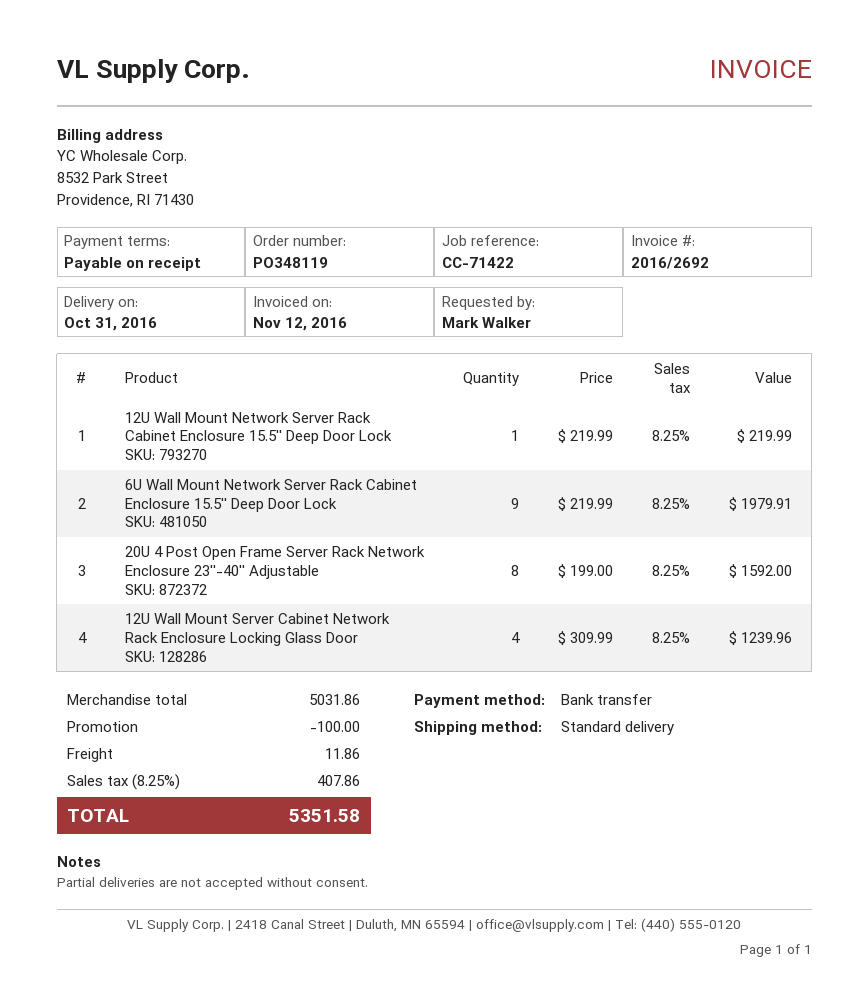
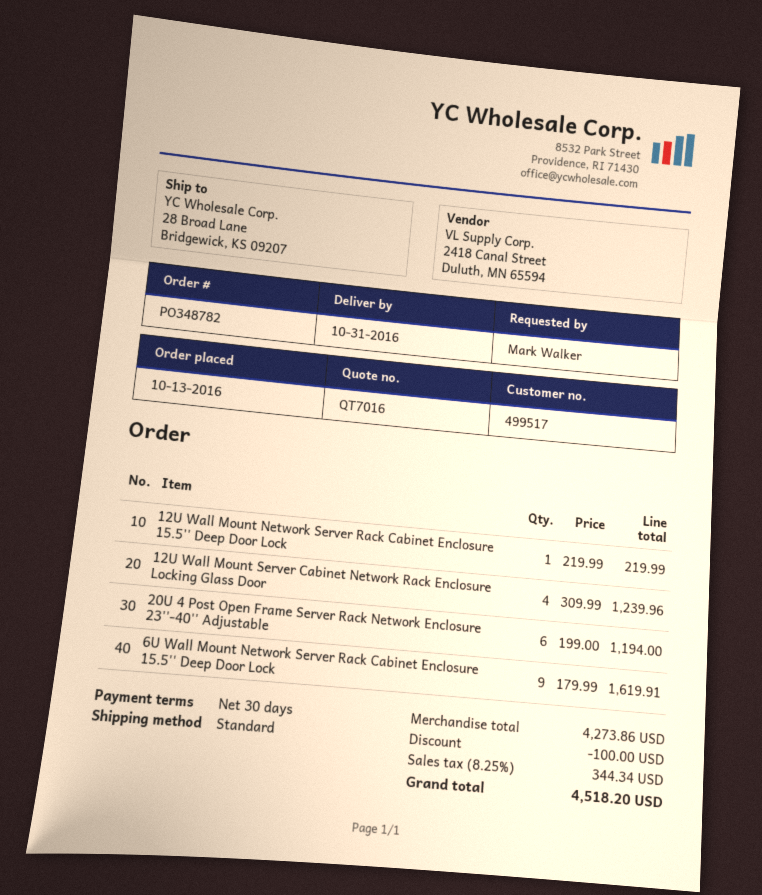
order number: PO348119 -> PO348782
payment terms: on receipt -> 30 days
6U Wall Mount Network Server Rack Cabinet Enclosure 15.5'' Deep Door Lock: 9 x 219.99 = 1979.91 -> 9 x 179.99 = 1619.91
20U 4 Post Open Frame Server Rack Network Enclosure 23''-40'' Adjustable: 8 x 199.00 = 1592.00 -> 6 x 199.00 = 1194.00
subtotal: 5031.86 -> 4273.86
shipping: 11.86 -> none
tax: 8.25% = 407.86 -> 8.25% = 344.34
total: 5351.58 -> 4518.20

